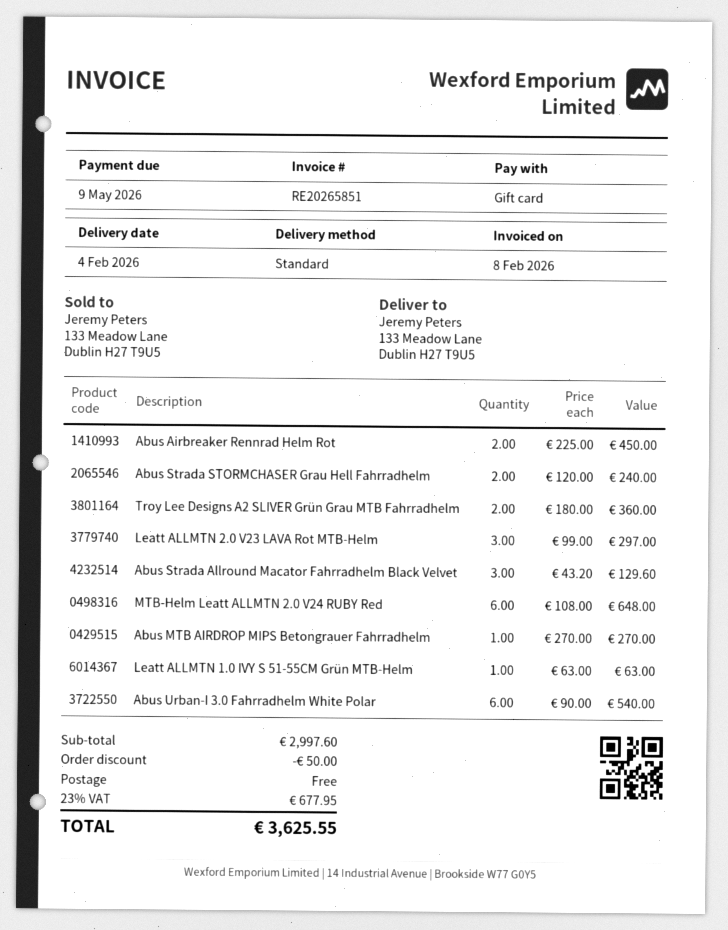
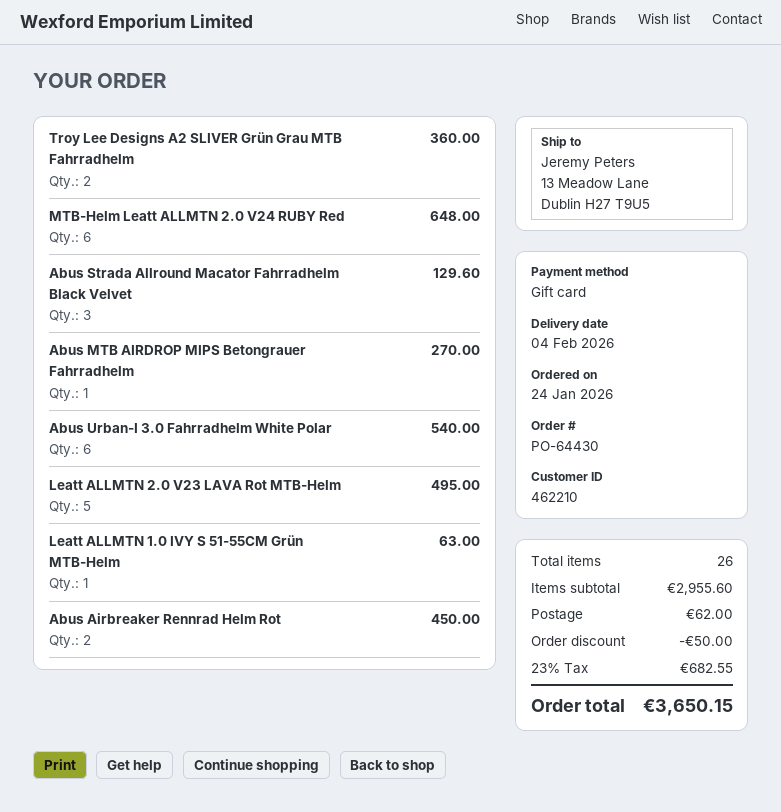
ship to: 133 Meadow Lane, Dublin H27 T9U5 -> 13 Meadow Lane, Dublin H27 T9U5
Abus Strada STORMCHASER Grau Hell Fahrradhelm: 2 for 240.00 -> none
Leatt ALLMTN 2.0 V23 LAVA Rot MTB-Helm: 3 for 297.00 -> 5 for 495.00
subtotal: 2997.60 -> 2955.60
shipping: 0.00 -> 62.00
tax: 23% = 677.95 -> 23% = 682.55
total: 3625.55 -> 3650.15

